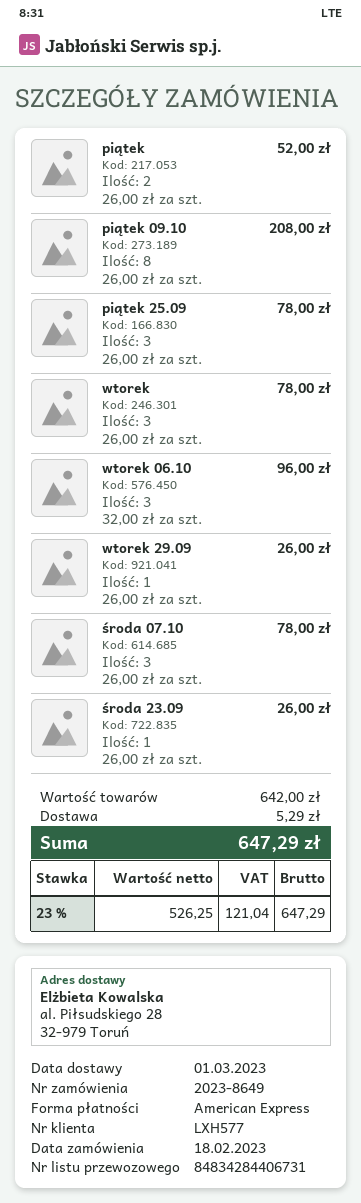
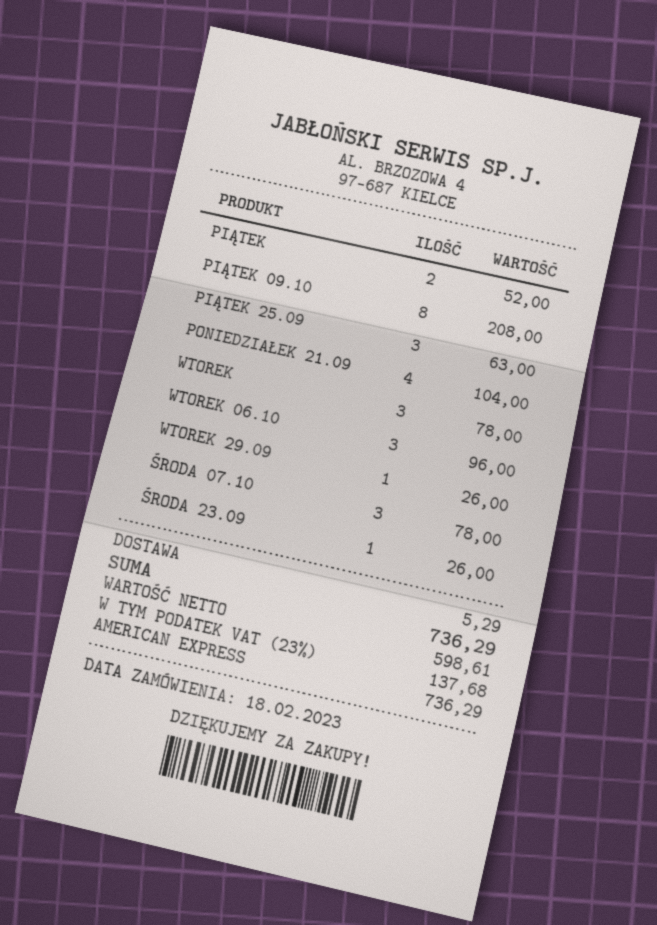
piątek 25.09: 3 for 78.00 -> 3 for 63.00
PONIEDZIAŁEK 21.09: none -> 4 for 104.00
net: 526.25 -> 598.61
tax: 23% = 121.04 -> 23% = 137.68
total: 647.29 -> 736.29

